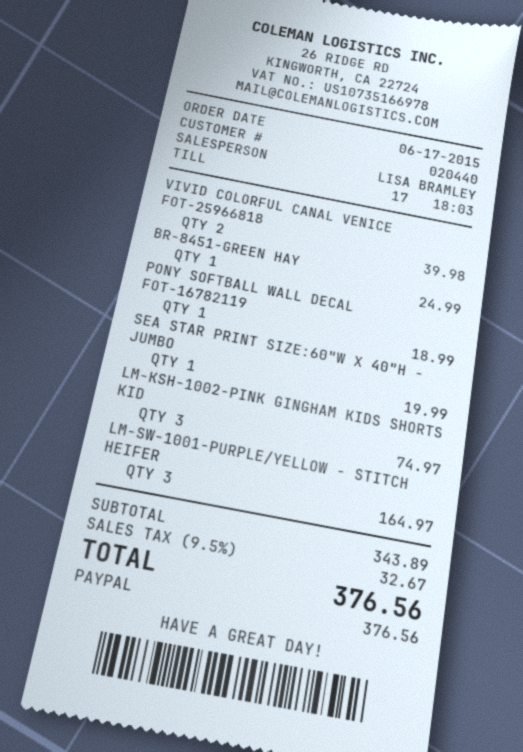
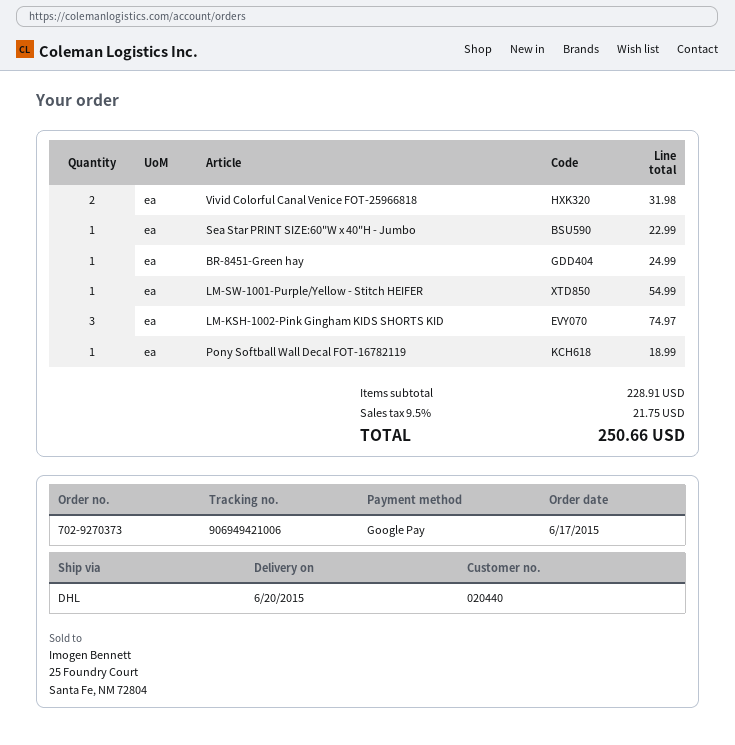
payment method: PayPal -> Google Pay
VIVID COLORFUL CANAL VENICE FOT-25966818: 2 for 39.98 -> 2 for 31.98
SEA STAR PRINT SIZE:60"W X 40"H - JUMBO: 1 for 19.99 -> 1 for 22.99
LM-SW-1001-PURPLE/YELLOW - STITCH HEIFER: 3 for 164.97 -> 1 for 54.99
subtotal: 343.89 -> 228.91
tax: 9.5% = 32.67 -> 9.5% = 21.75
total: 376.56 -> 250.66

